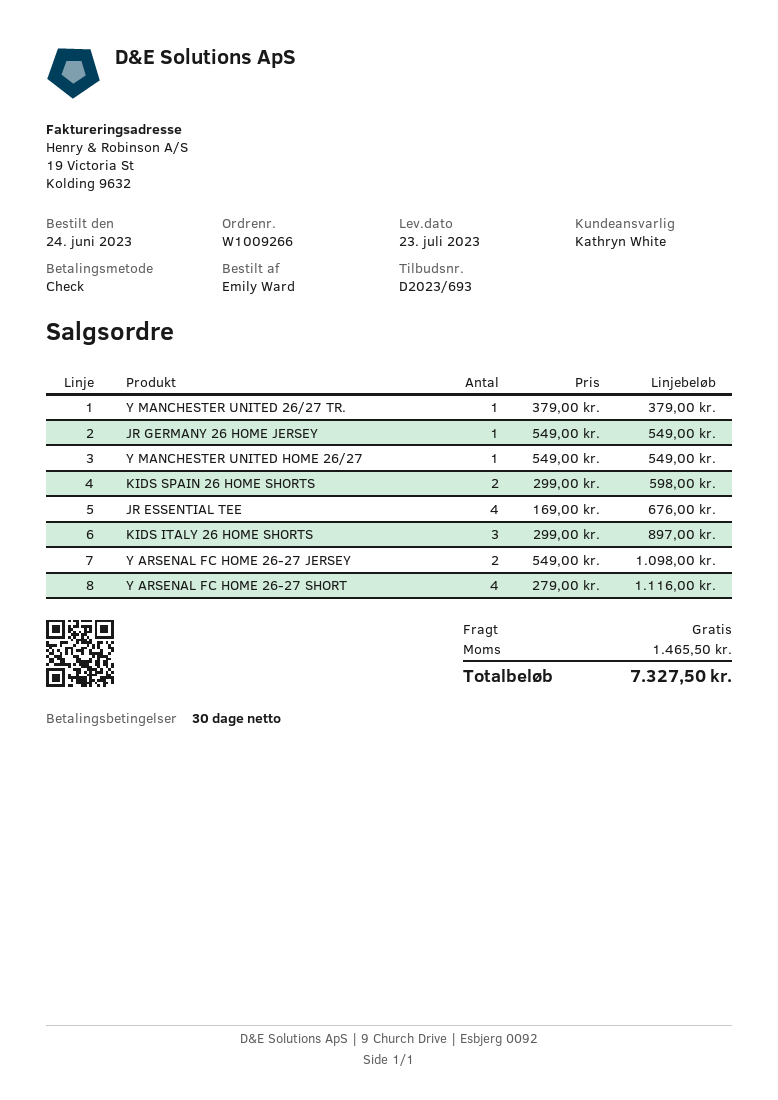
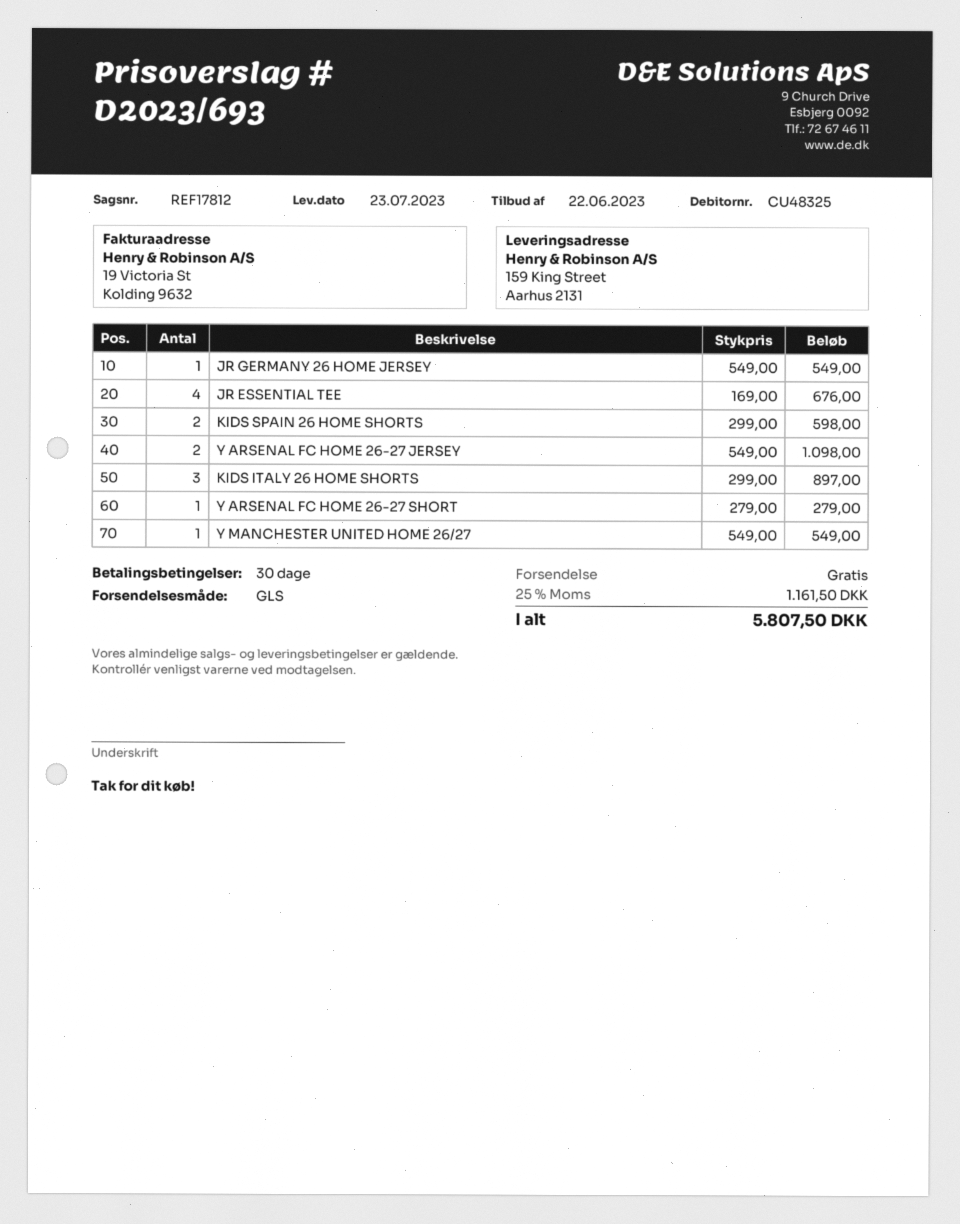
Y MANCHESTER UNITED 26/27 TR.: 1 x 379.00 = 379.00 -> none
Y ARSENAL FC HOME 26-27 SHORT: 4 x 279.00 = 1116.00 -> 1 x 279.00 = 279.00
tax: 1465.50 -> 1161.50
total: 7327.50 -> 5807.50

